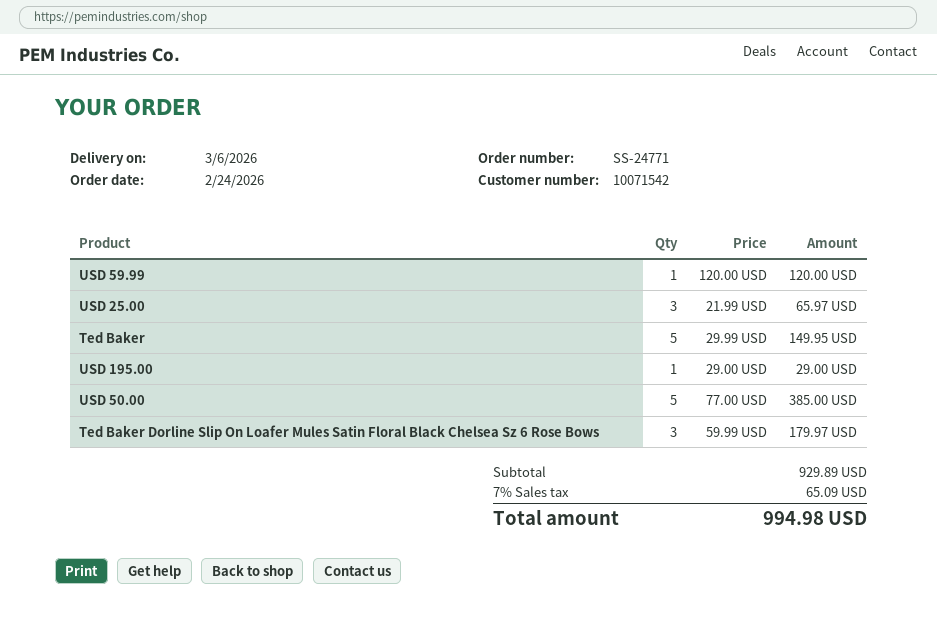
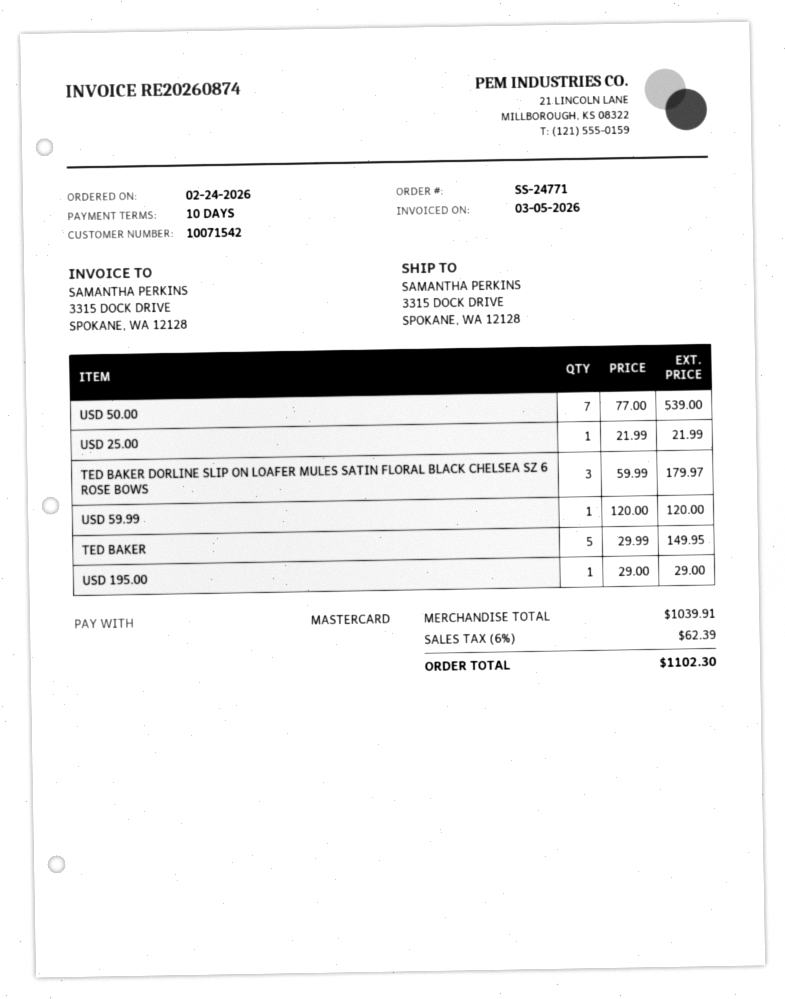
USD 25.00: 3 x 21.99 = 65.97 -> 1 x 21.99 = 21.99
USD 50.00: 5 x 77.00 = 385.00 -> 7 x 77.00 = 539.00
subtotal: 929.89 -> 1039.91
tax: 7% = 65.09 -> 6% = 62.39
total: 994.98 -> 1102.30

